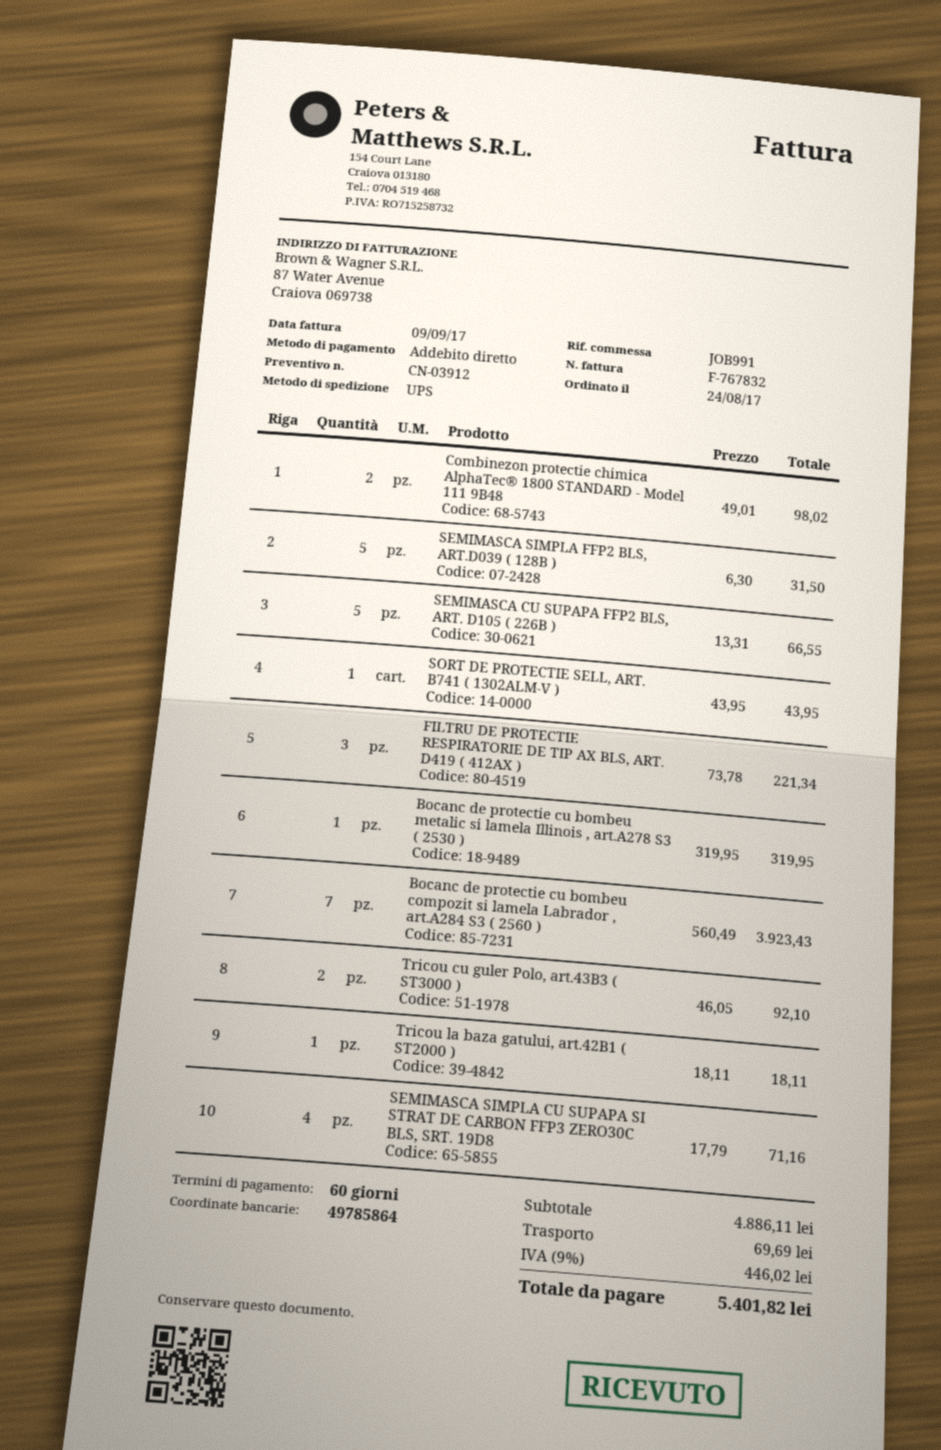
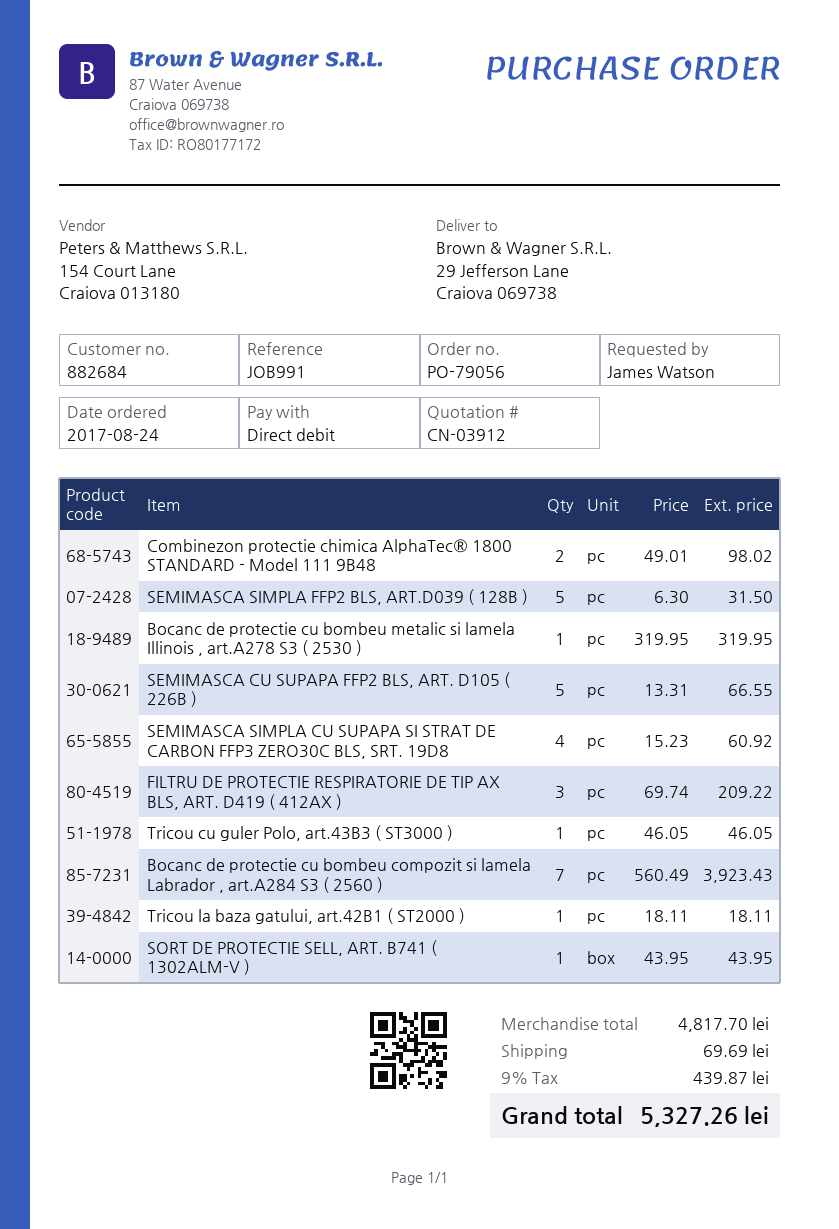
FILTRU DE PROTECTIE RESPIRATORIE DE TIP AX BLS, ART. D419 ( 412AX ): 3 x 73.78 = 221.34 -> 3 x 69.74 = 209.22
Tricou cu guler Polo, art.43B3 ( ST3000 ): 2 x 46.05 = 92.10 -> 1 x 46.05 = 46.05
SEMIMASCA SIMPLA CU SUPAPA SI STRAT DE CARBON FFP3 ZERO30C BLS, SRT. 19D8: 4 x 17.79 = 71.16 -> 4 x 15.23 = 60.92
subtotal: 4886.11 -> 4817.70
tax: 9% = 446.02 -> 9% = 439.87
total: 5401.82 -> 5327.26

